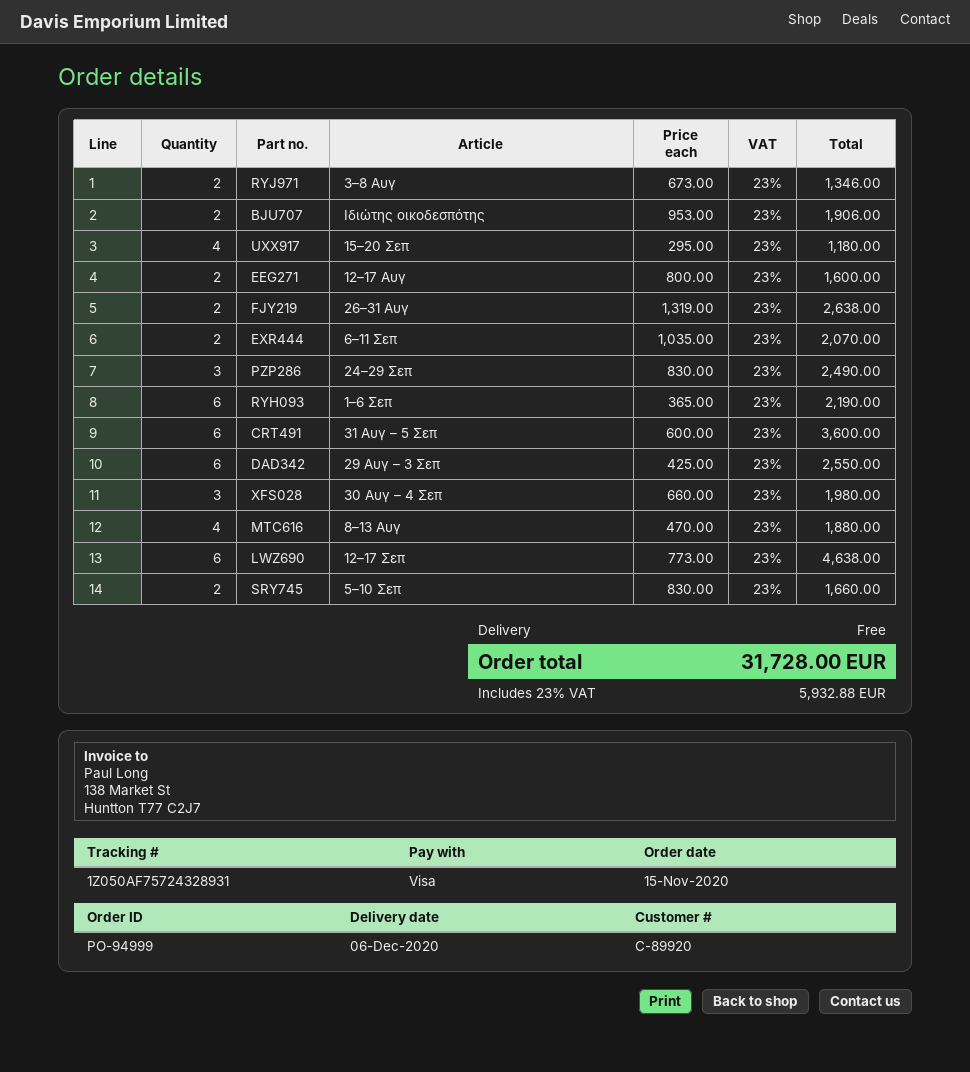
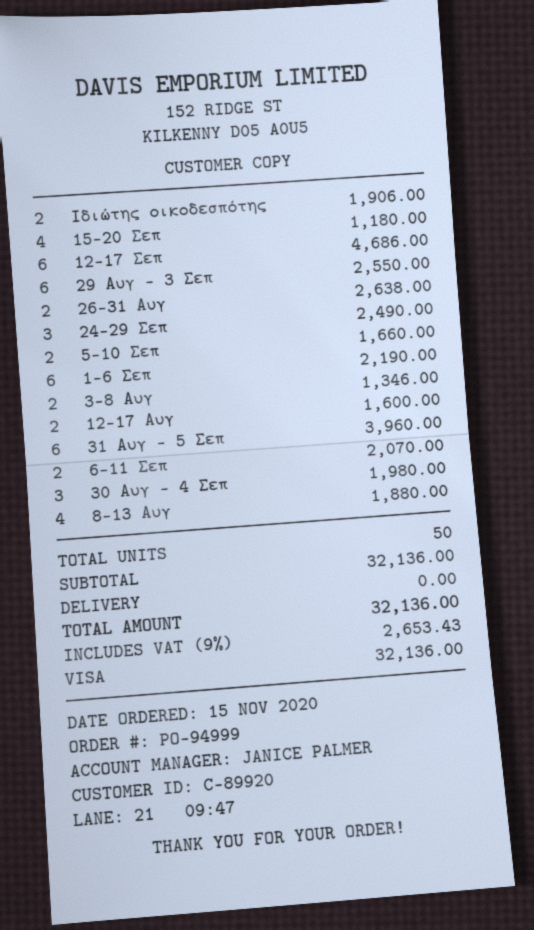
31 Αυγ – 5 Σεπ: 6 for 3600.00 -> 6 for 3960.00
12–17 Σεπ: 6 for 4638.00 -> 6 for 4686.00
tax: 23% = 5932.88 -> 9% = 2653.43
total: 31728.00 -> 32136.00

